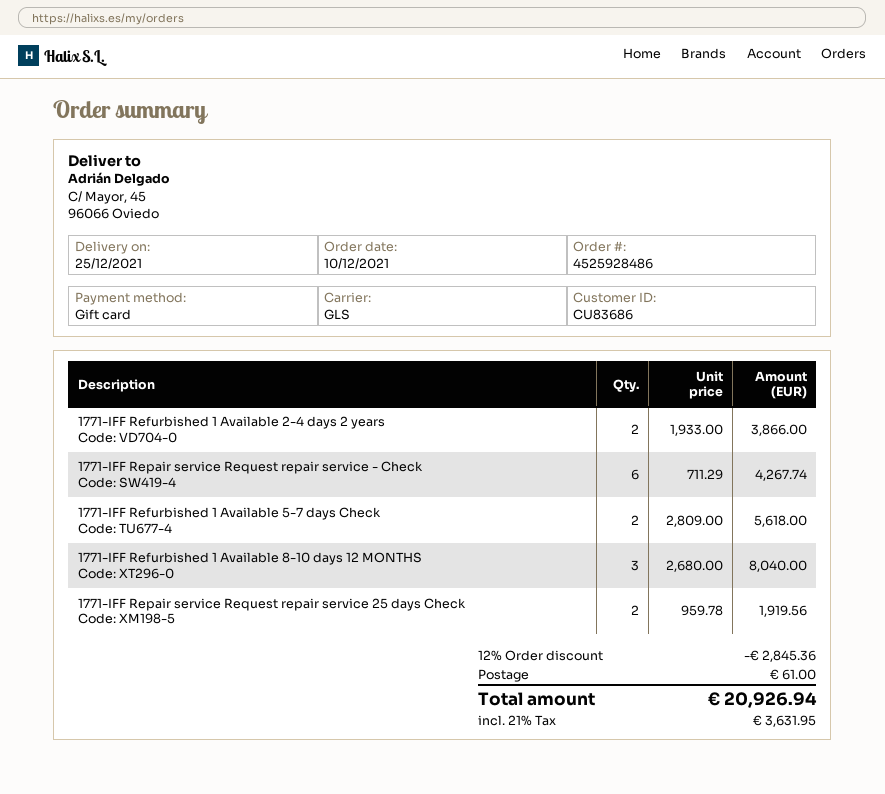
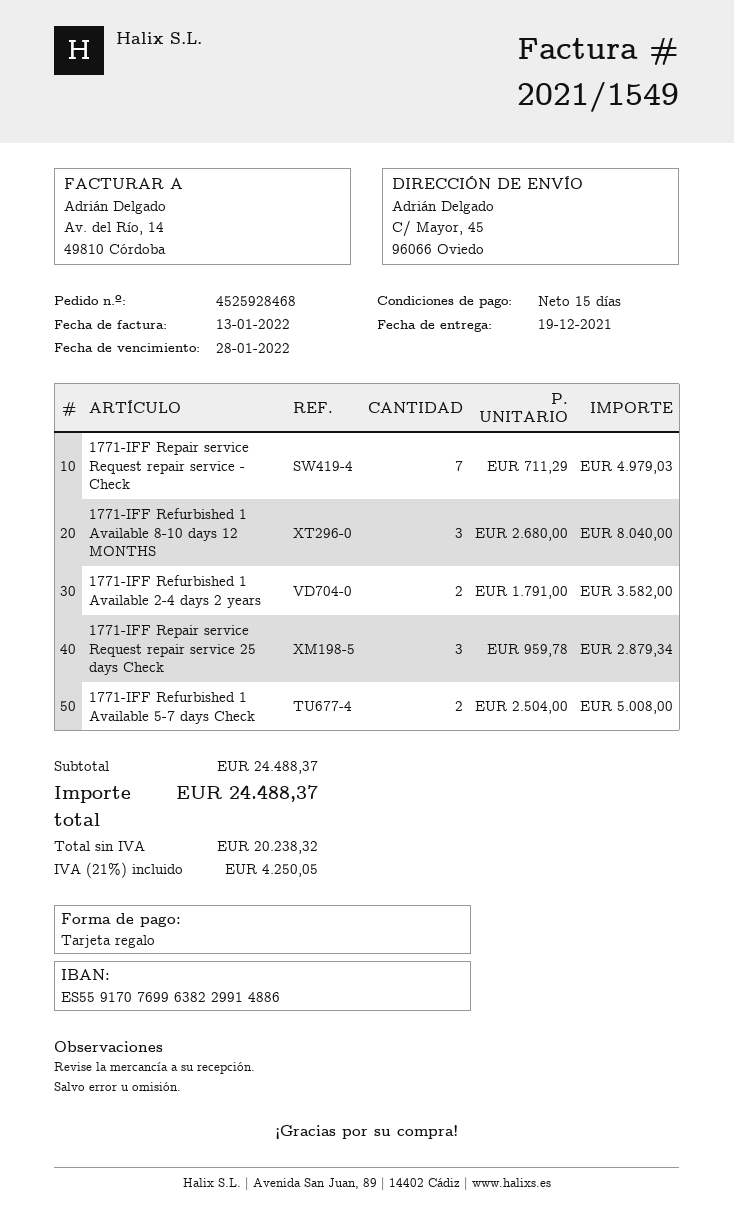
order number: 4525928486 -> 4525928468
delivery date: 2021-12-25 -> 2021-12-19
1771-IFF Refurbished 1 Available 2-4 days 2 years: 2 x 1933.00 = 3866.00 -> 2 x 1791.00 = 3582.00
1771-IFF Repair service Request repair service - Check: 6 x 711.29 = 4267.74 -> 7 x 711.29 = 4979.03
1771-IFF Refurbished 1 Available 5-7 days Check: 2 x 2809.00 = 5618.00 -> 2 x 2504.00 = 5008.00
1771-IFF Repair service Request repair service 25 days Check: 2 x 959.78 = 1919.56 -> 3 x 959.78 = 2879.34
discount: 12% = 2845.36 -> none
shipping: 61.00 -> none
tax: 21% = 3631.95 -> 21% = 4250.05
total: 20926.94 -> 24488.37

